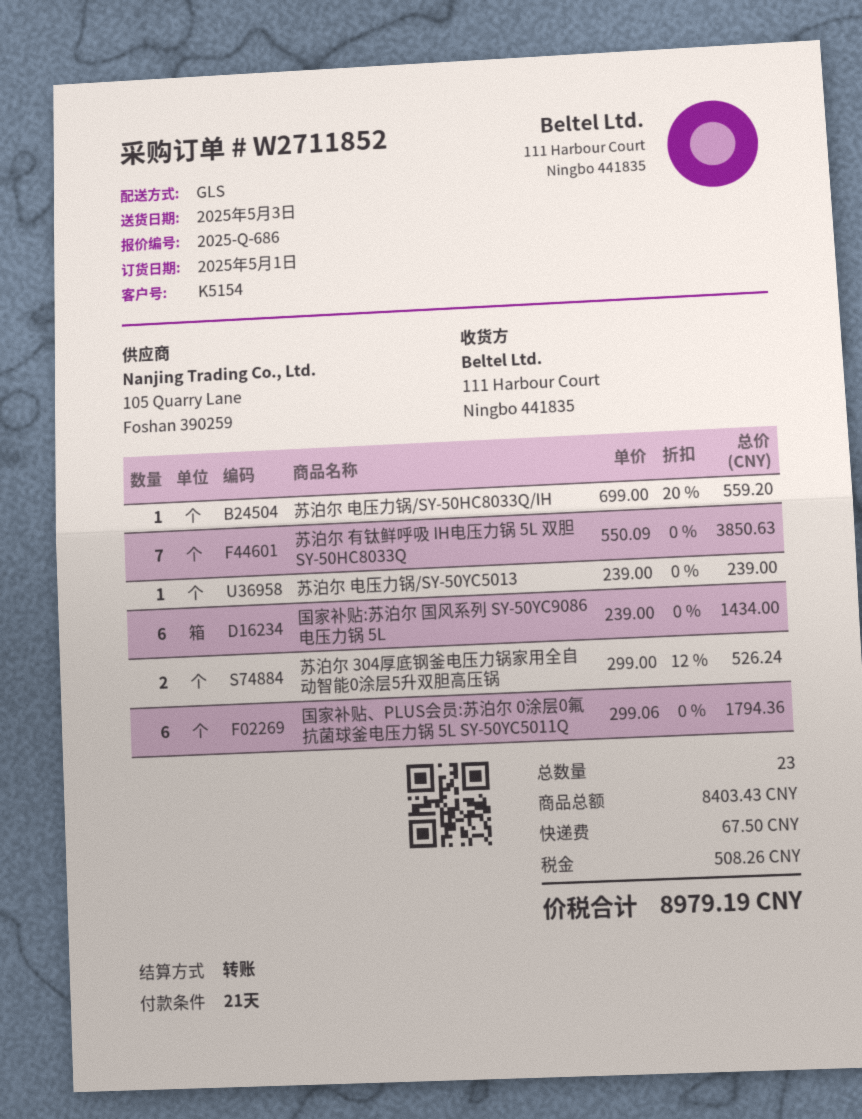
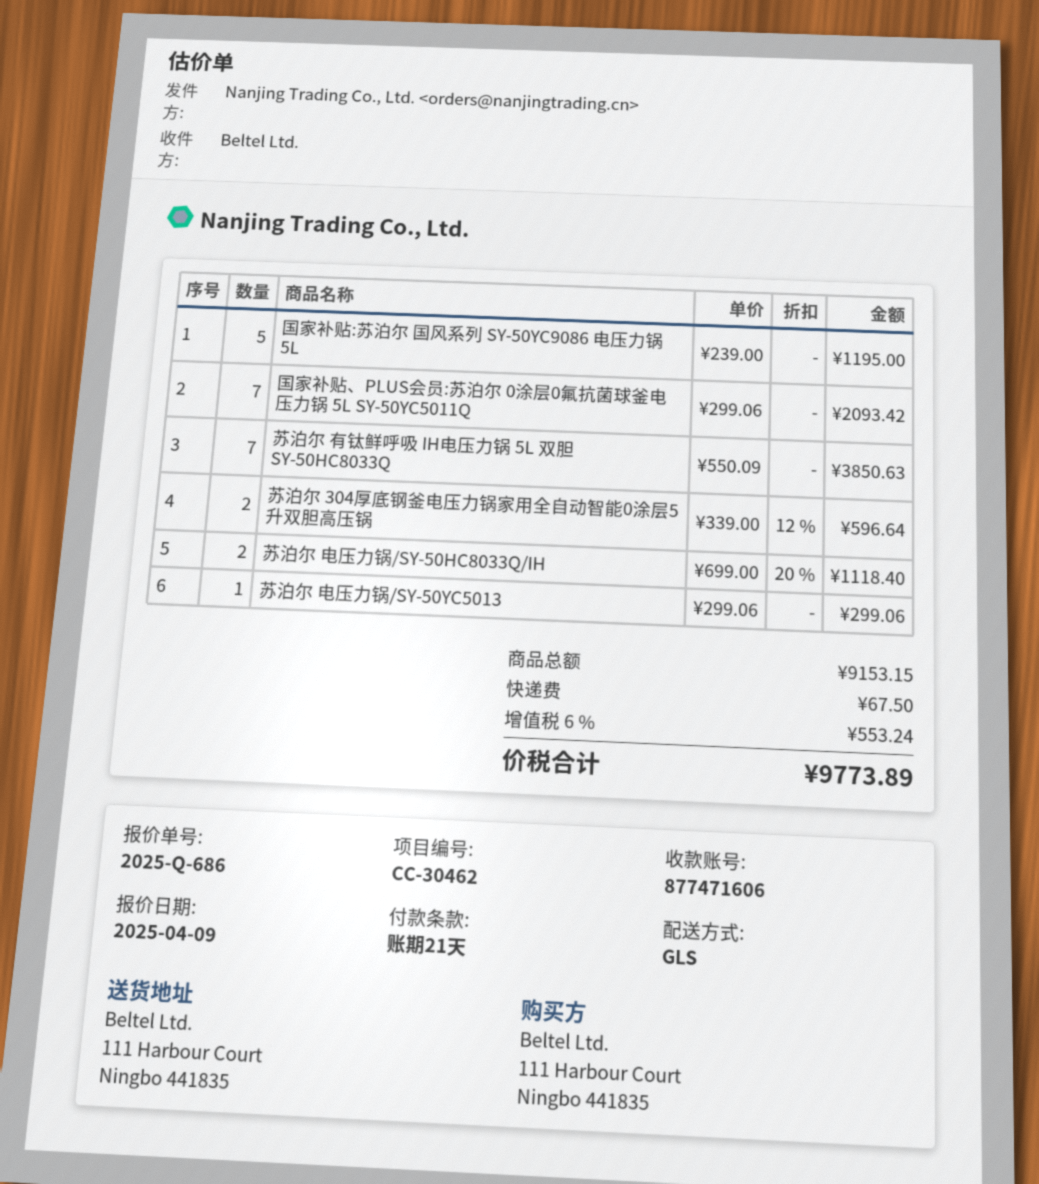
苏泊尔 电压力锅/SY-50HC8033Q/IH: 1 x 699.00 - 20% = 559.20 -> 2 x 699.00 - 20% = 1118.40
苏泊尔 电压力锅/SY-50YC5013: 1 x 239.00 = 239.00 -> 1 x 299.06 = 299.06
国家补贴:苏泊尔 国风系列 SY-50YC9086 电压力锅 5L: 6 x 239.00 = 1434.00 -> 5 x 239.00 = 1195.00
苏泊尔 304厚底钢釜电压力锅家用全自动智能0涂层5升双胆高压锅: 2 x 299.00 - 12% = 526.24 -> 2 x 339.00 - 12% = 596.64
国家补贴、PLUS会员:苏泊尔 0涂层0氟抗菌球釜电压力锅 5L SY-50YC5011Q: 6 x 299.06 = 1794.36 -> 7 x 299.06 = 2093.42
subtotal: 8403.43 -> 9153.15
tax: 508.26 -> 553.24
total: 8979.19 -> 9773.89

